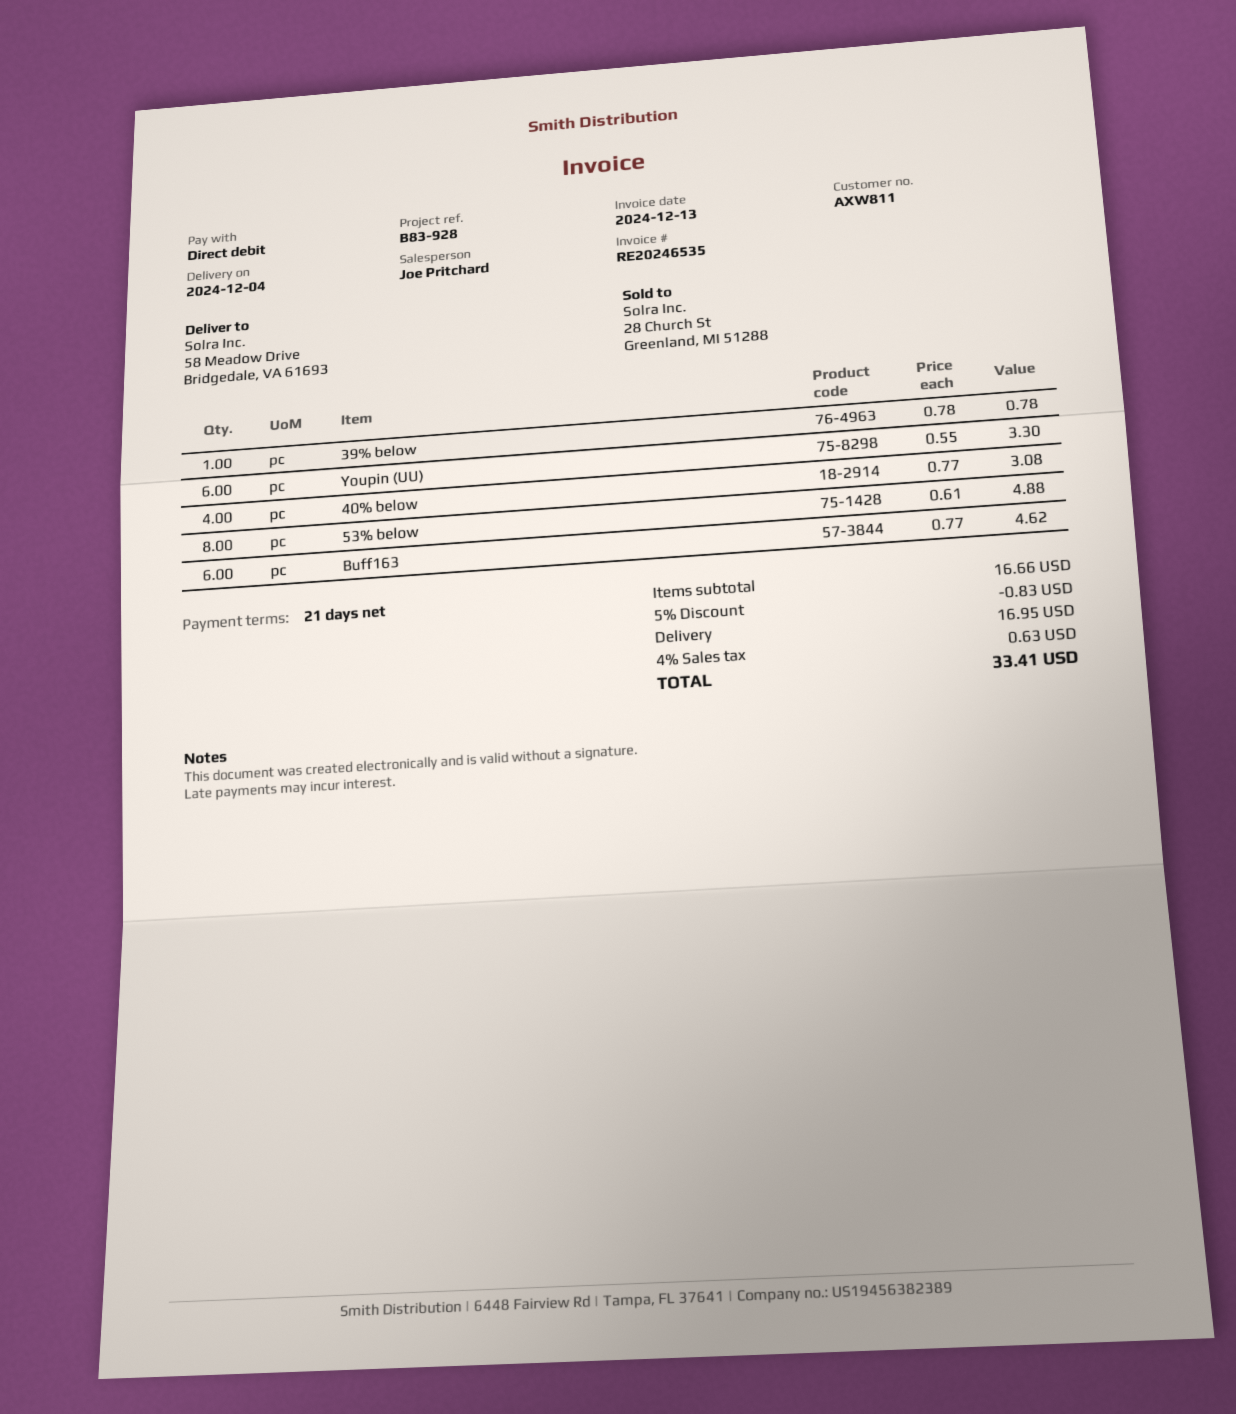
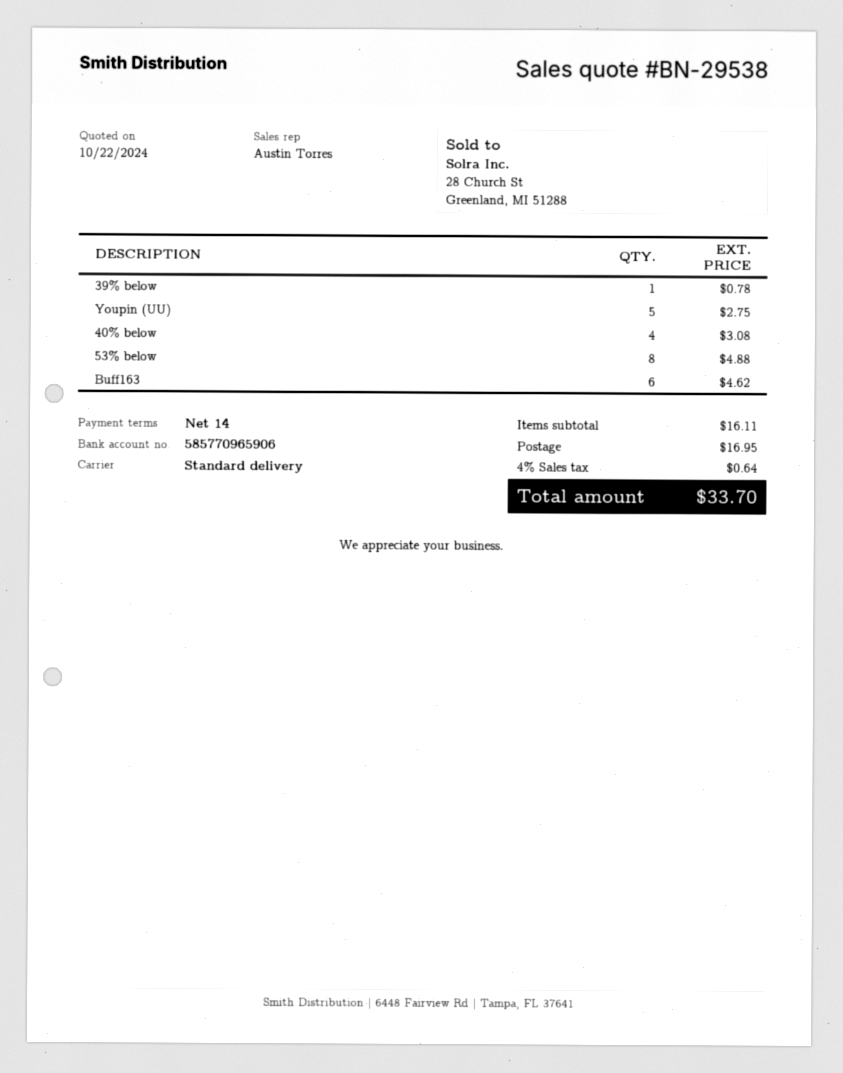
payment terms: 21 days -> 14 days
sales rep: Joe Pritchard -> Austin Torres
Youpin (UU): 6 for 3.30 -> 5 for 2.75
subtotal: 16.66 -> 16.11
discount: 5% = 0.83 -> none
tax: 4% = 0.63 -> 4% = 0.64
total: 33.41 -> 33.70

